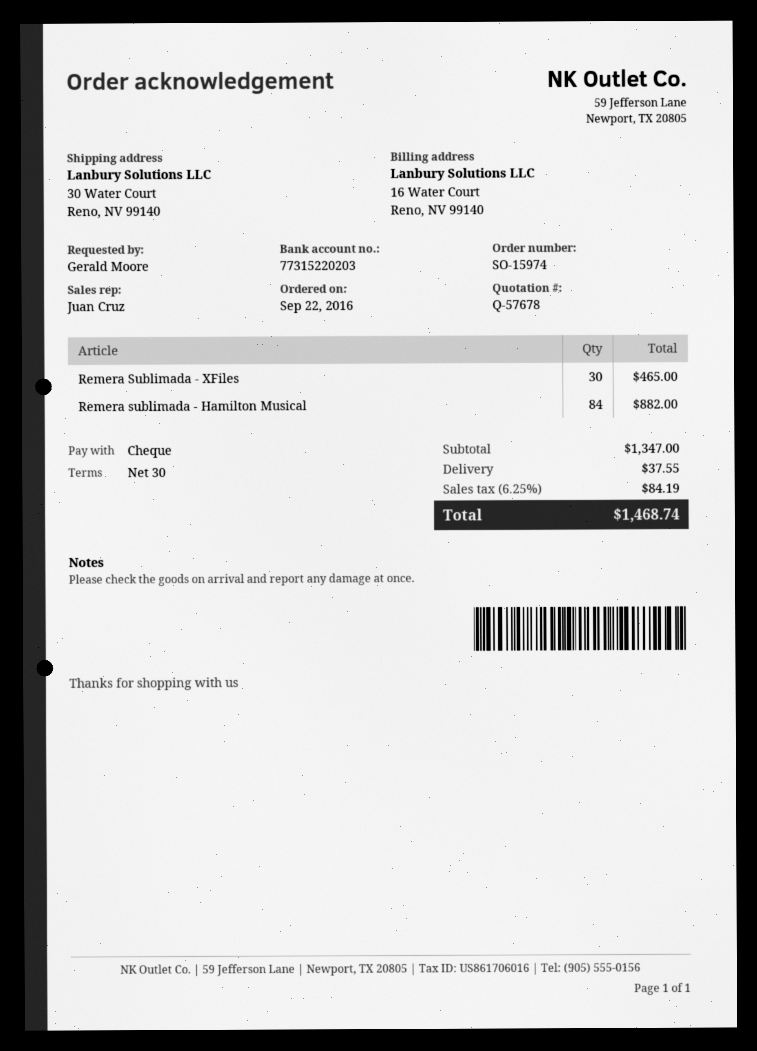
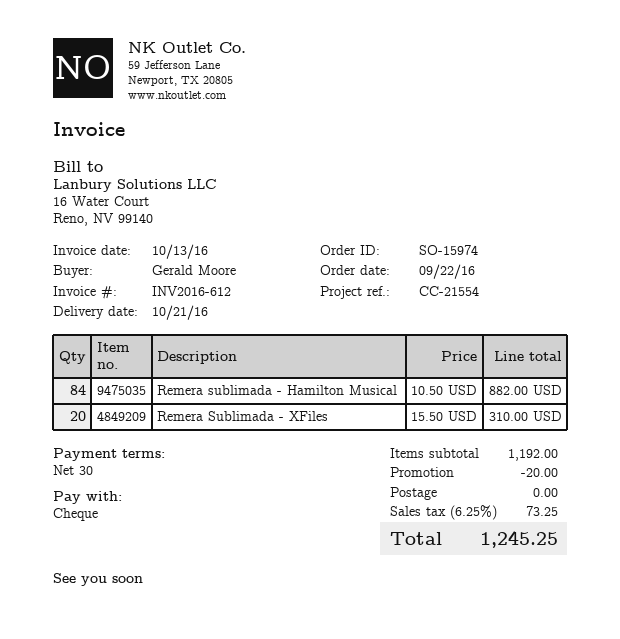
Remera Sublimada - XFiles: 30 for 465.00 -> 20 for 310.00
subtotal: 1347.00 -> 1192.00
discount: none -> 20.00
shipping: 37.55 -> 0.00
tax: 6.25% = 84.19 -> 6.25% = 73.25
total: 1468.74 -> 1245.25

